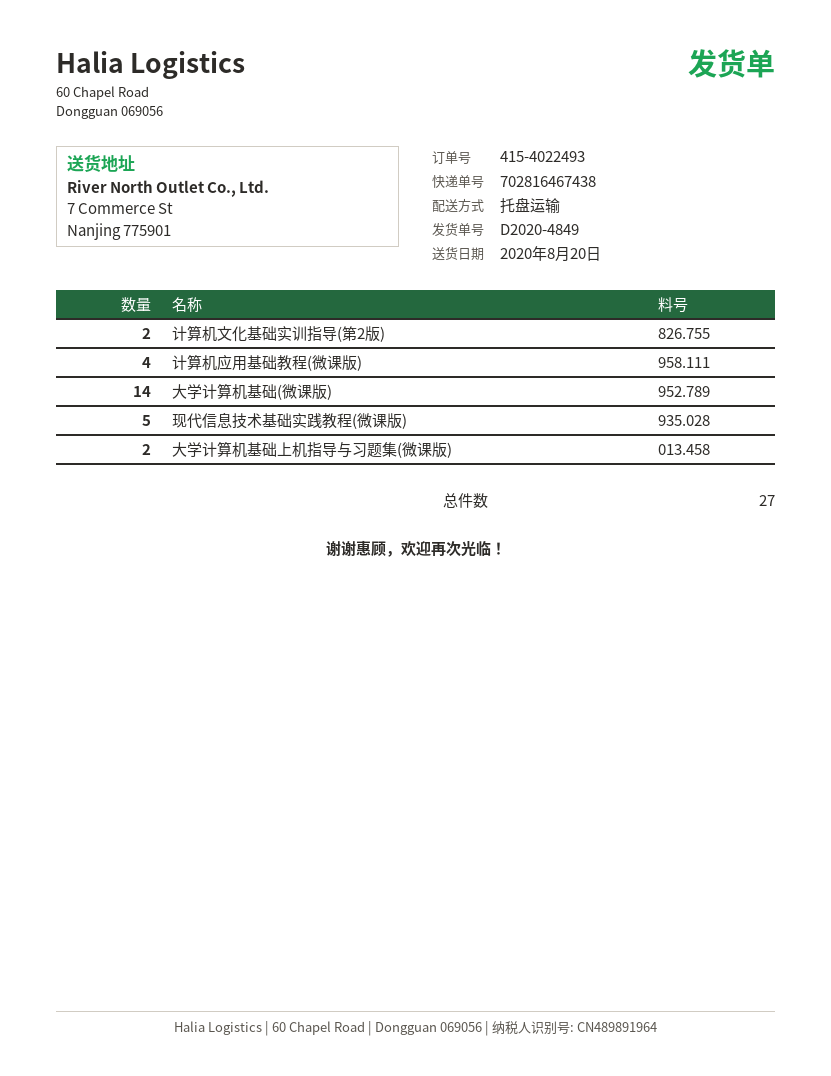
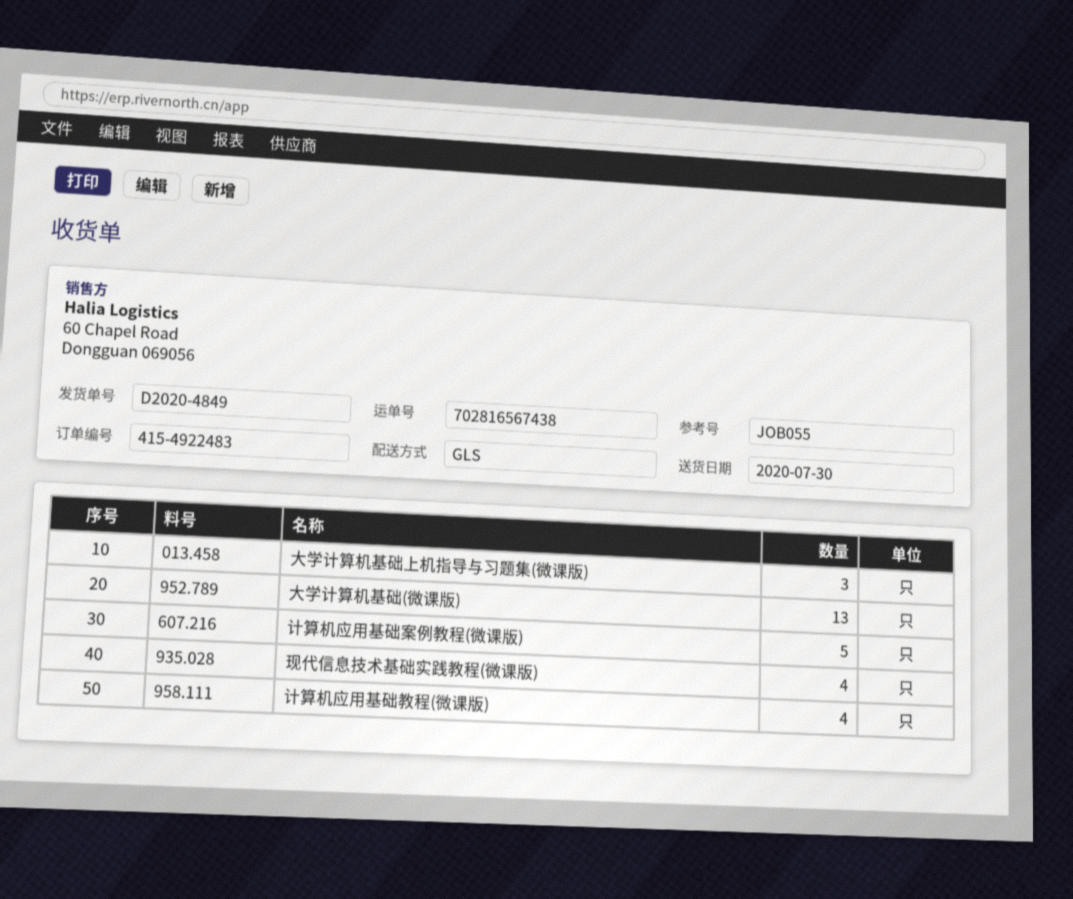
order number: 415-4022493 -> 415-4922483
delivery date: 2020-08-20 -> 2020-07-30
shipping method: pallet freight -> GLS
tracking number: 702816467438 -> 702816567438
计算机文化基础实训指导(第2版): 2 -> none
大学计算机基础(微课版): 14 -> 13
现代信息技术基础实践教程(微课版): 5 -> 4
大学计算机基础上机指导与习题集(微课版): 2 -> 3
计算机应用基础案例教程(微课版): none -> 5

